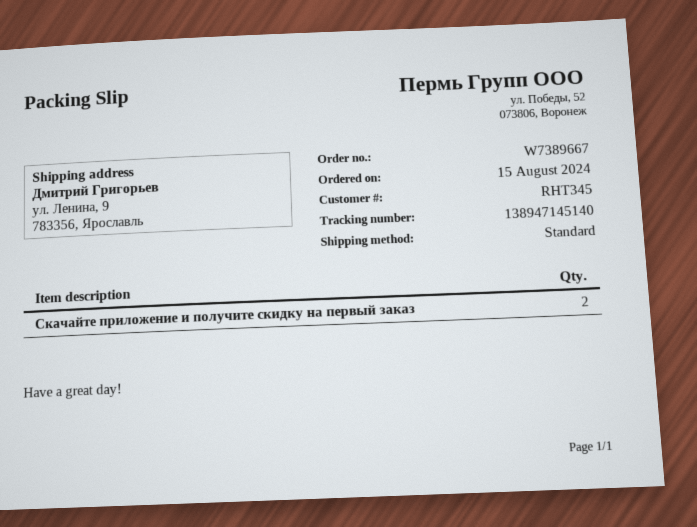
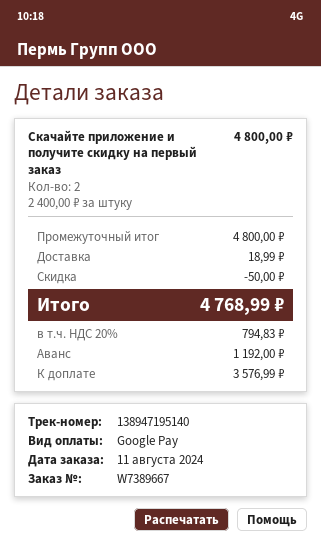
order date: 2024-08-15 -> 2024-08-11
tracking number: 138947145140 -> 138947195140

